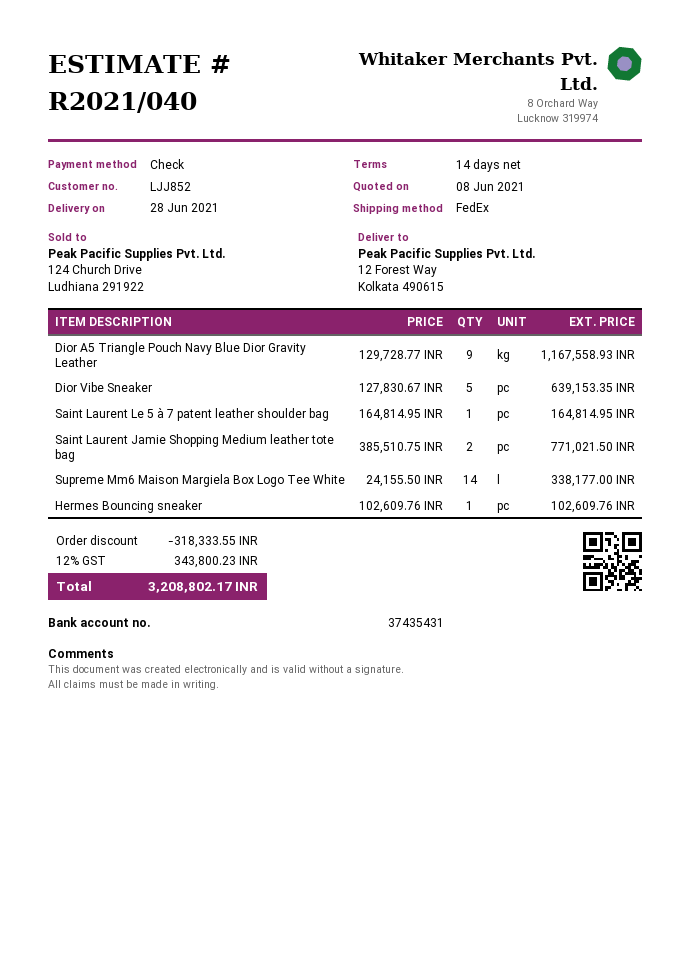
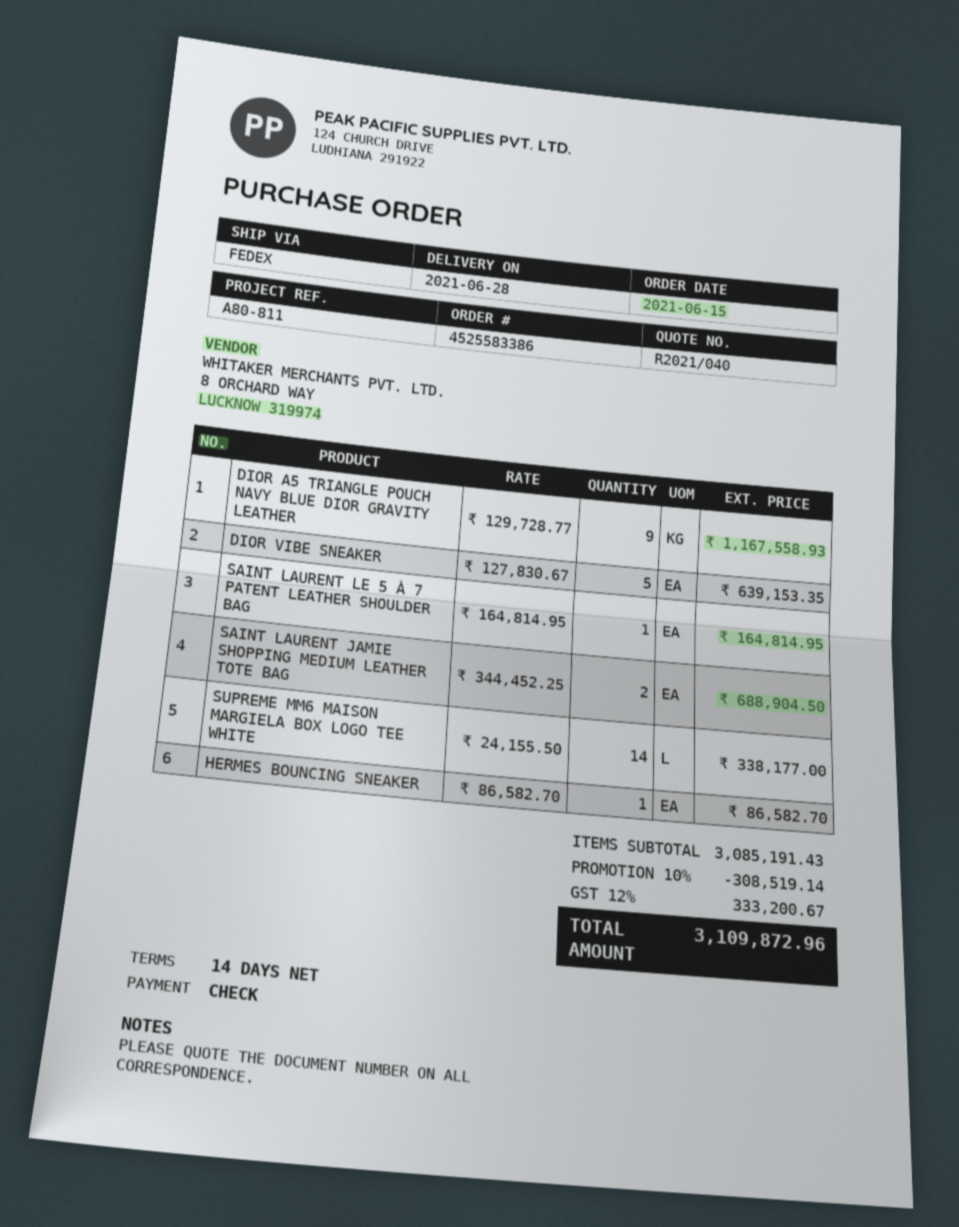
Saint Laurent Jamie Shopping Medium leather tote bag: 2 x 385510.75 = 771021.50 -> 2 x 344452.25 = 688904.50
Hermes Bouncing sneaker: 1 x 102609.76 = 102609.76 -> 1 x 86582.70 = 86582.70
discount: 318333.55 -> 308519.14
tax: 12% = 343800.23 -> 12% = 333200.67
total: 3208802.17 -> 3109872.96

